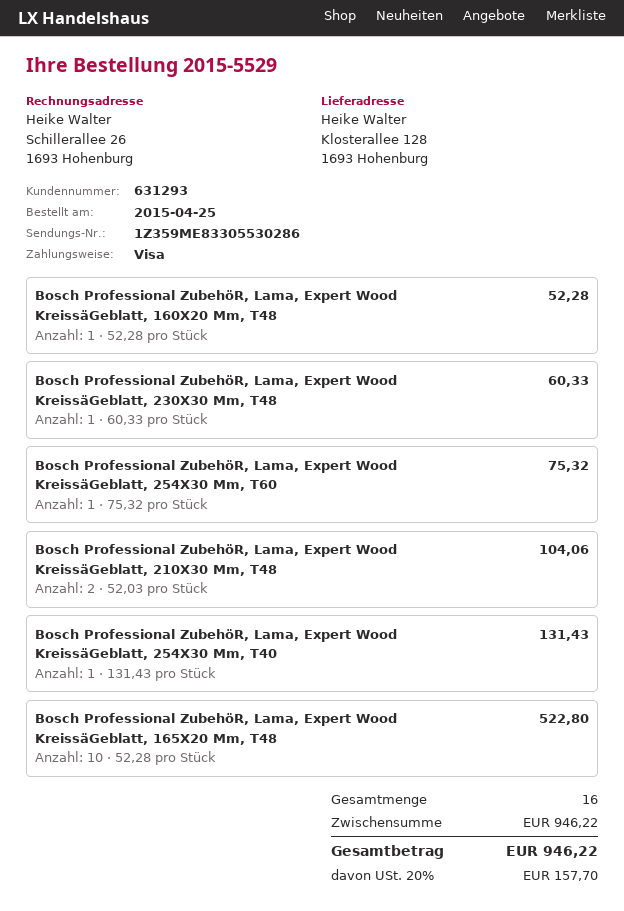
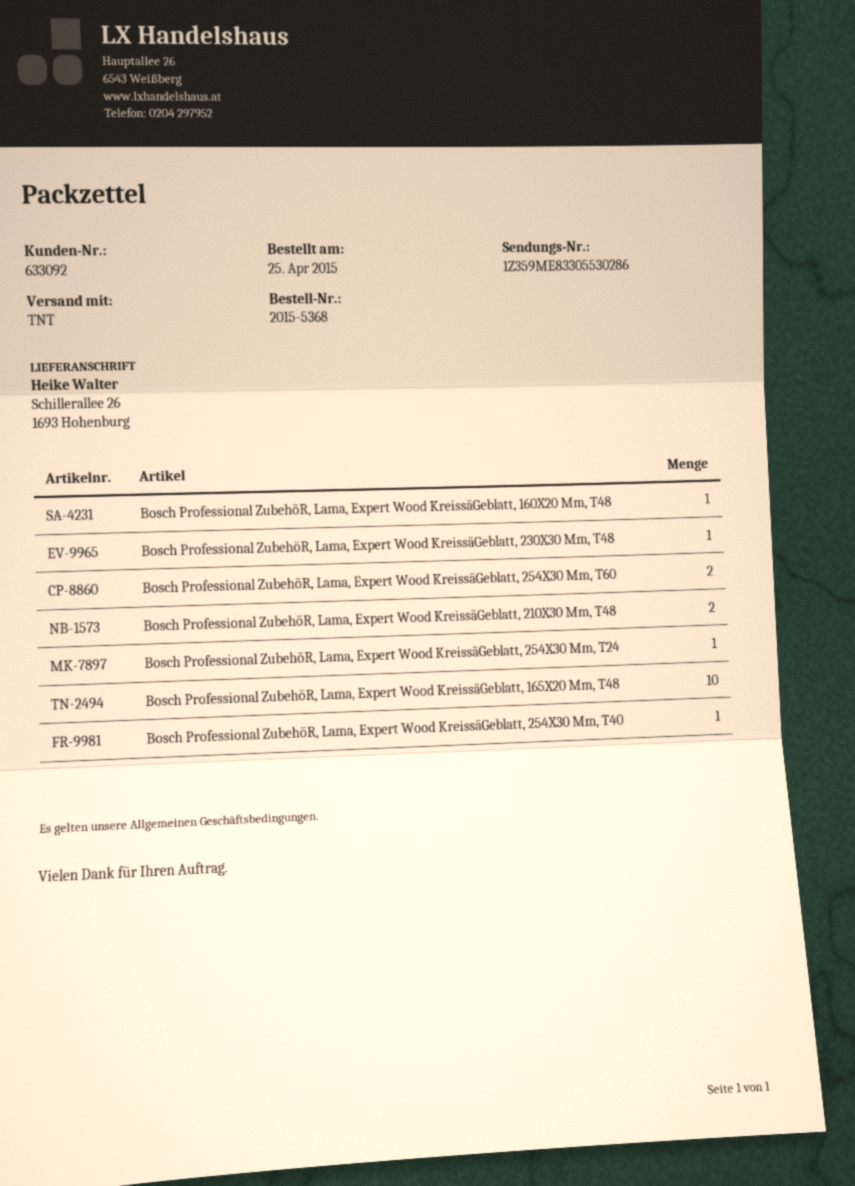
order number: 2015-5529 -> 2015-5368
customer number: 631293 -> 633092
ship to: Klosterallee 128, 1693 Hohenburg -> Schillerallee 26, 1693 Hohenburg
Bosch Professional ZubehöR, Lama, Expert Wood KreissäGeblatt, 254X30 Mm, T60: 1 -> 2
Bosch Professional ZubehöR, Lama, Expert Wood KreissäGeblatt, 254X30 Mm, T24: none -> 1

